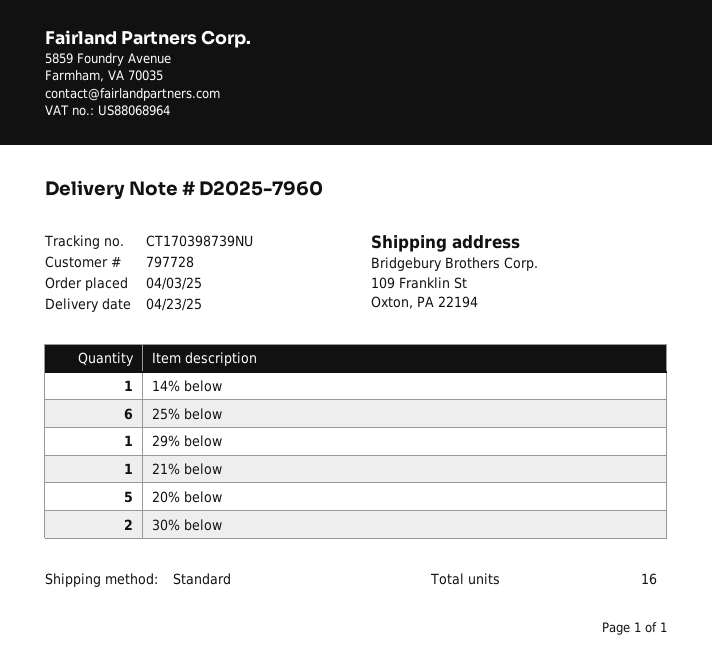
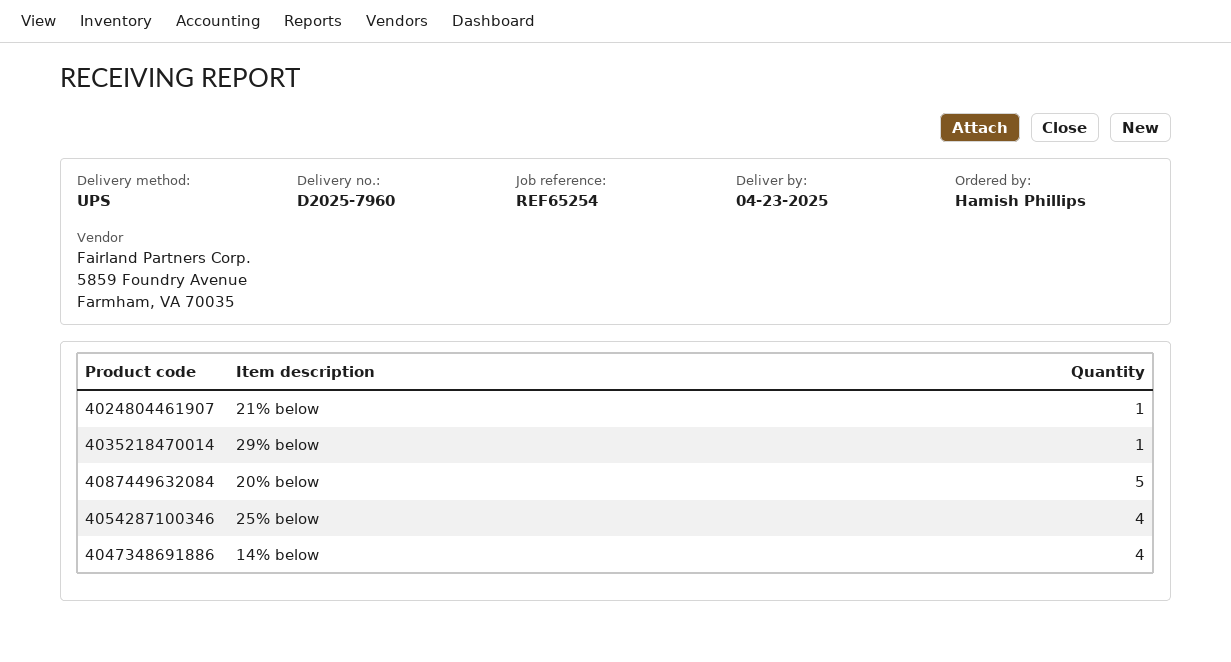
shipping method: standard -> UPS
14% below: 1 -> 4
25% below: 6 -> 4
30% below: 2 -> none

